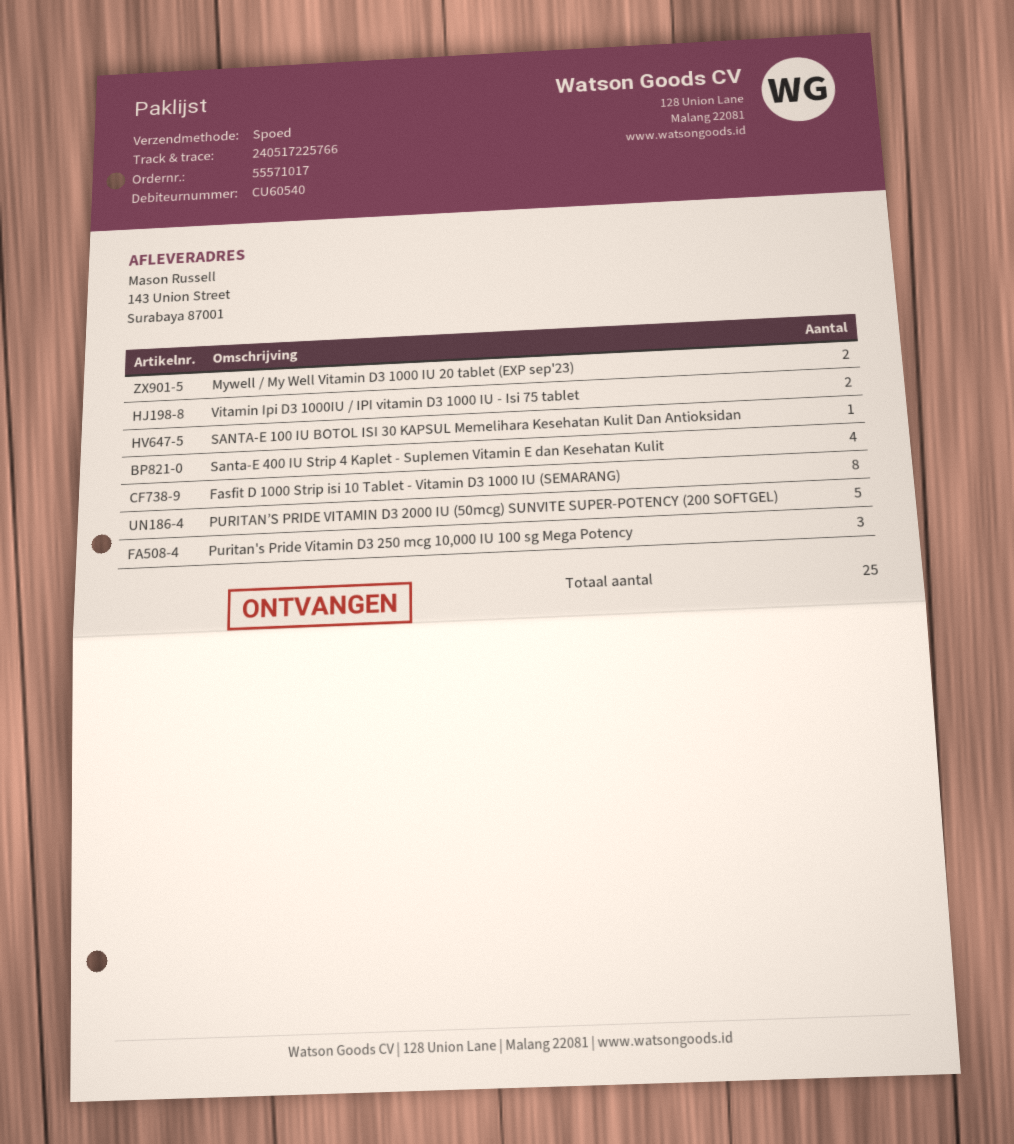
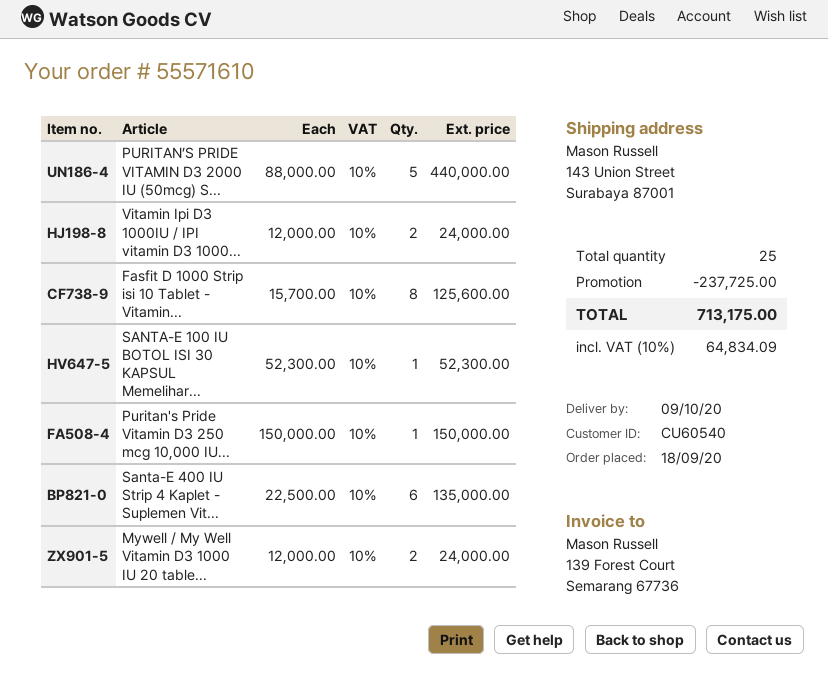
order number: 55571017 -> 55571610
Santa-E 400 IU Strip 4 Kaplet - Suplemen Vitamin E dan Kesehatan Kulit: 4 -> 6
Puritan's Pride Vitamin D3 250 mcg 10,000 IU 100 sg Mega Potency: 3 -> 1

